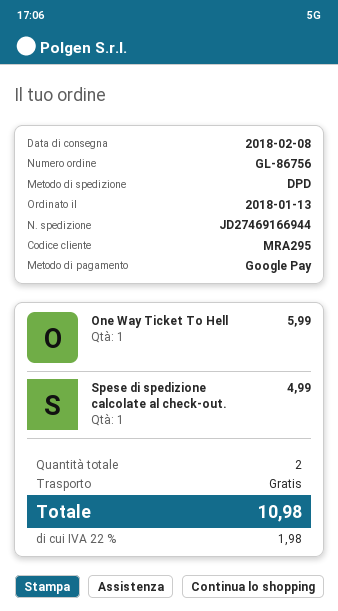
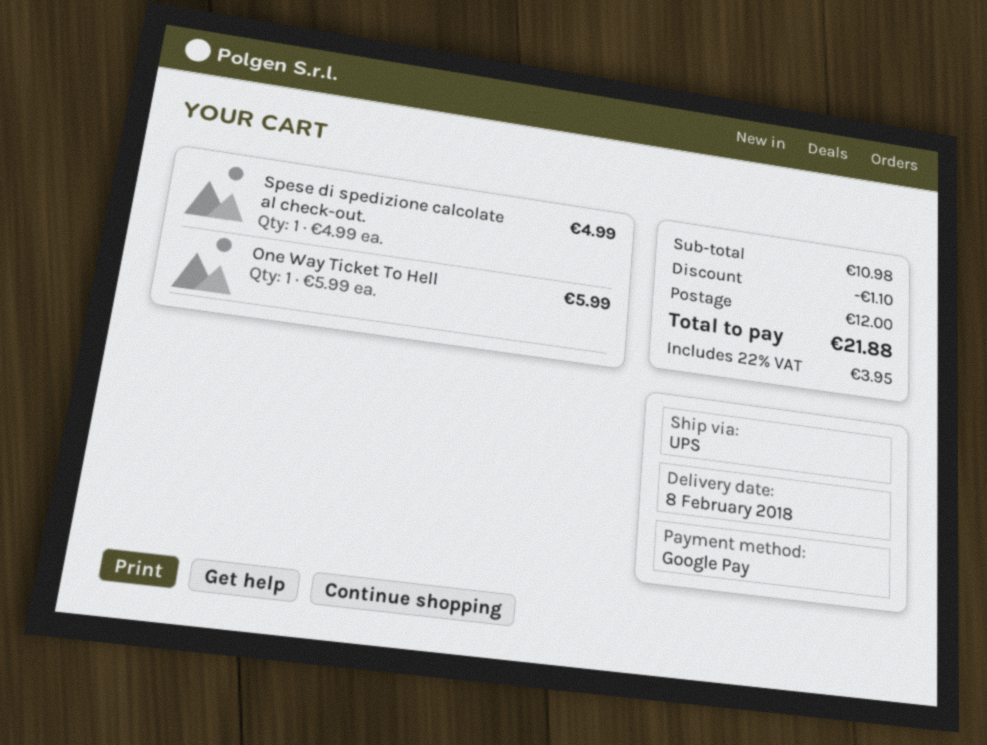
shipping method: DPD -> UPS
discount: none -> 1.10
shipping: 0.00 -> 12.00
tax: 22% = 1.98 -> 22% = 3.95
total: 10.98 -> 21.88

